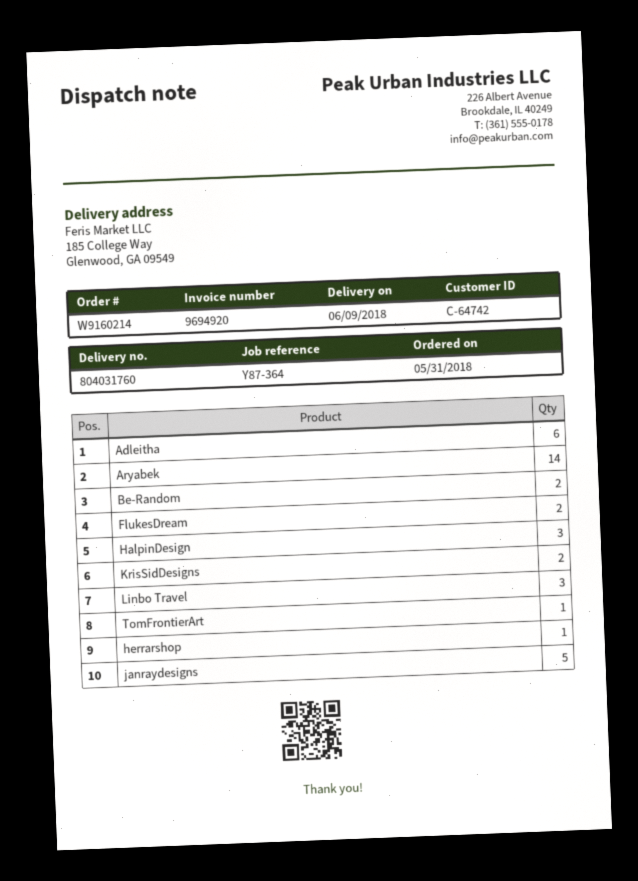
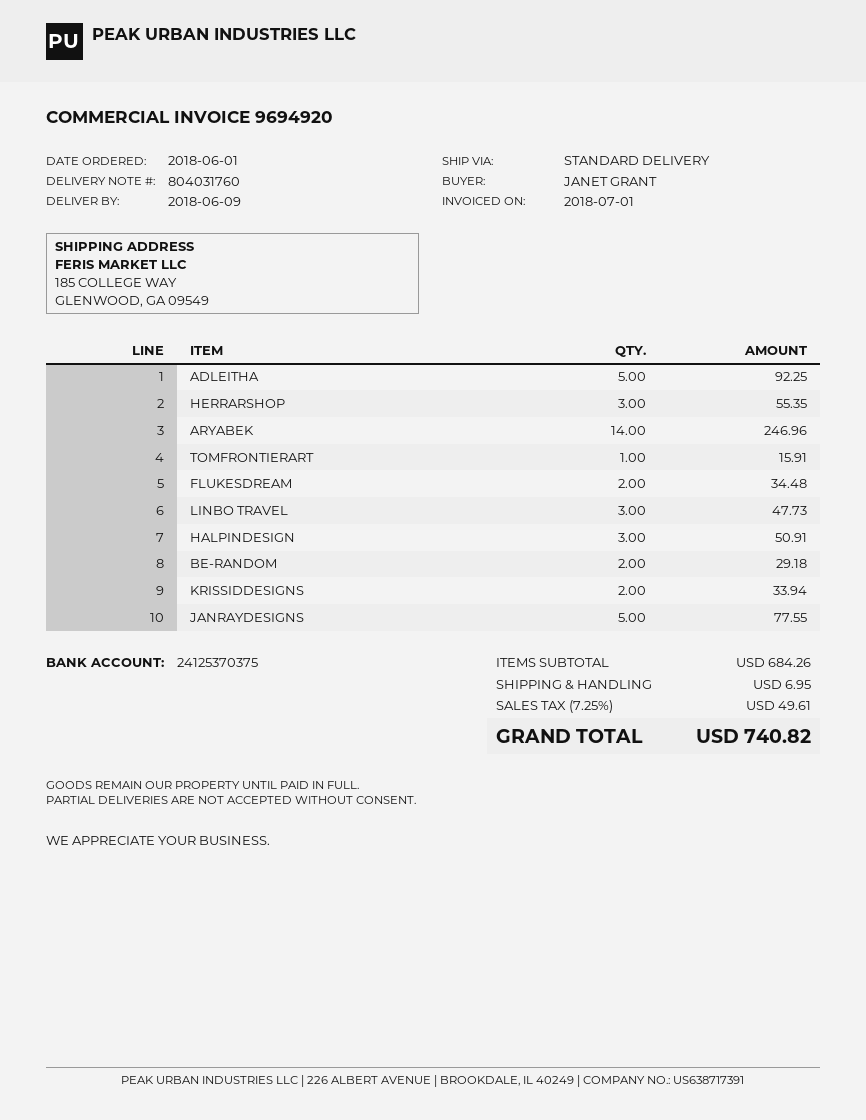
order date: 2018-05-31 -> 2018-06-01
Adleitha: 6 -> 5
herrarshop: 1 -> 3

